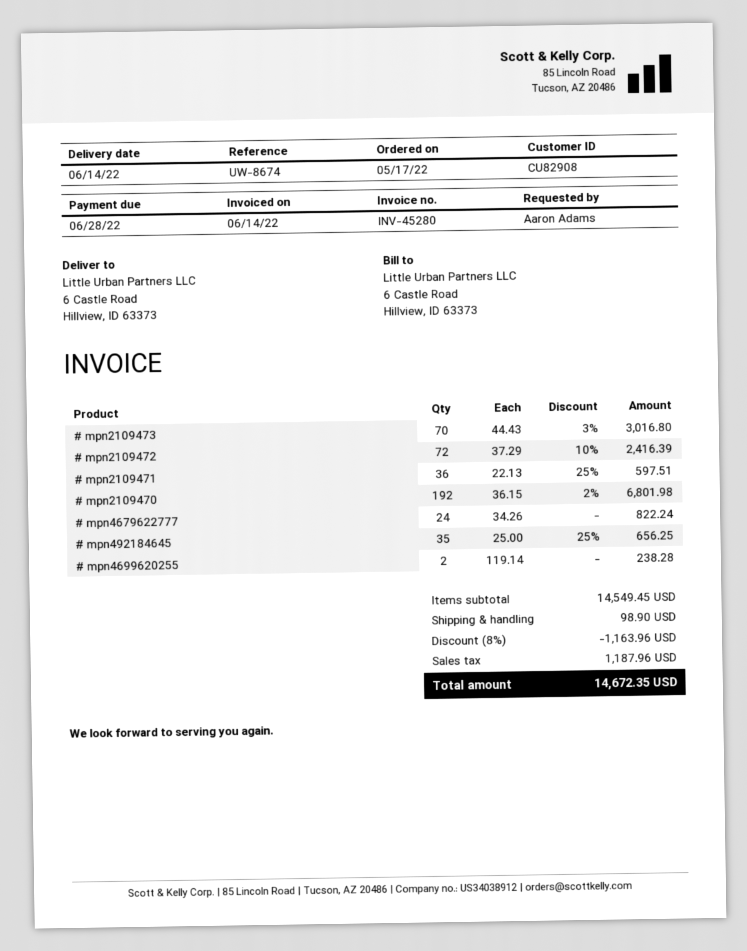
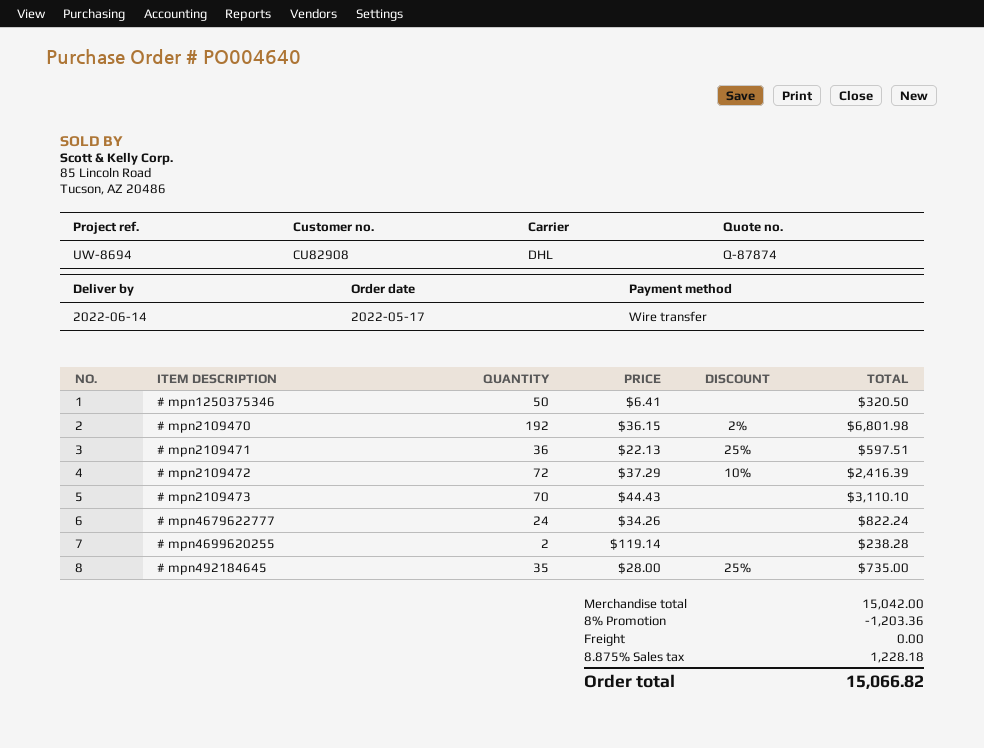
reference: UW-8674 -> UW-8694
# mpn2109473: 70 x 44.43 - 3% = 3016.80 -> 70 x 44.43 = 3110.10
# mpn492184645: 35 x 25.00 - 25% = 656.25 -> 35 x 28.00 - 25% = 735.00
# mpn1250375346: none -> 50 x 6.41 = 320.50
subtotal: 14549.45 -> 15042.00
discount: 8% = 1163.96 -> 8% = 1203.36
shipping: 98.90 -> 0.00
tax: 1187.96 -> 1228.18
total: 14672.35 -> 15066.82

